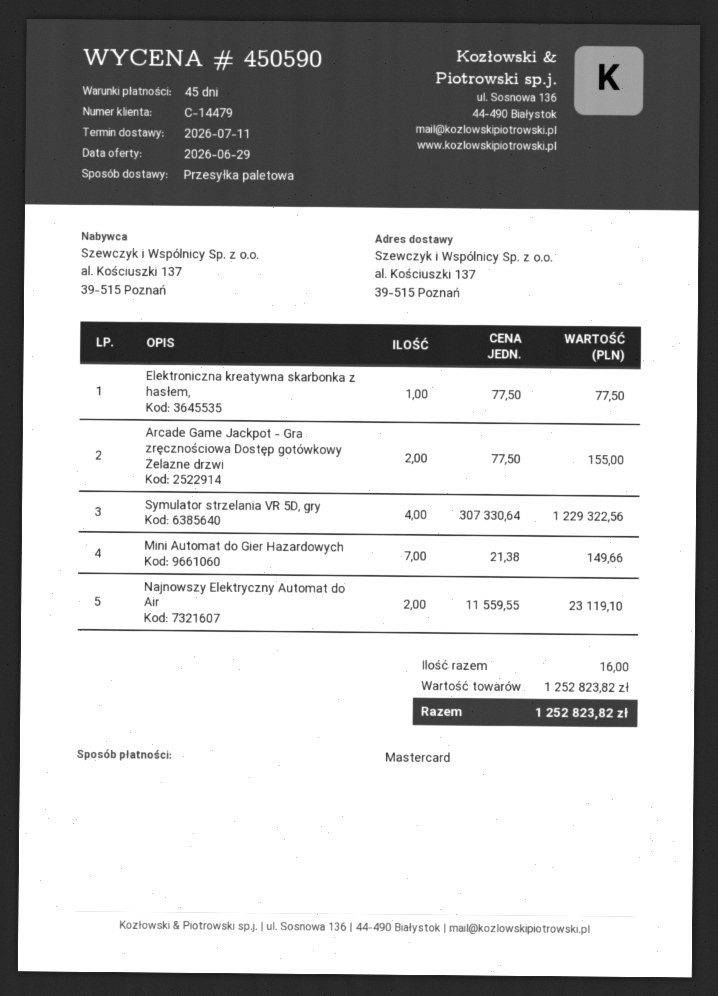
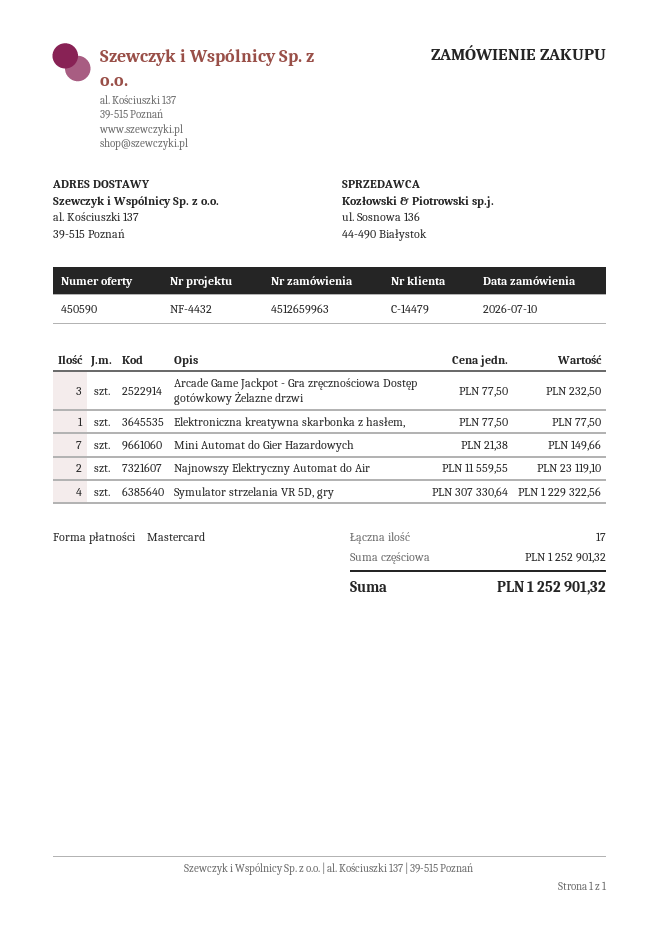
Arcade Game Jackpot - Gra zręcznościowa Dostęp gotówkowy Żelazne drzwi: 2 x 77.50 = 155.00 -> 3 x 77.50 = 232.50
total quantity: 16 -> 17
subtotal: 1252823.82 -> 1252901.32
total: 1252823.82 -> 1252901.32

